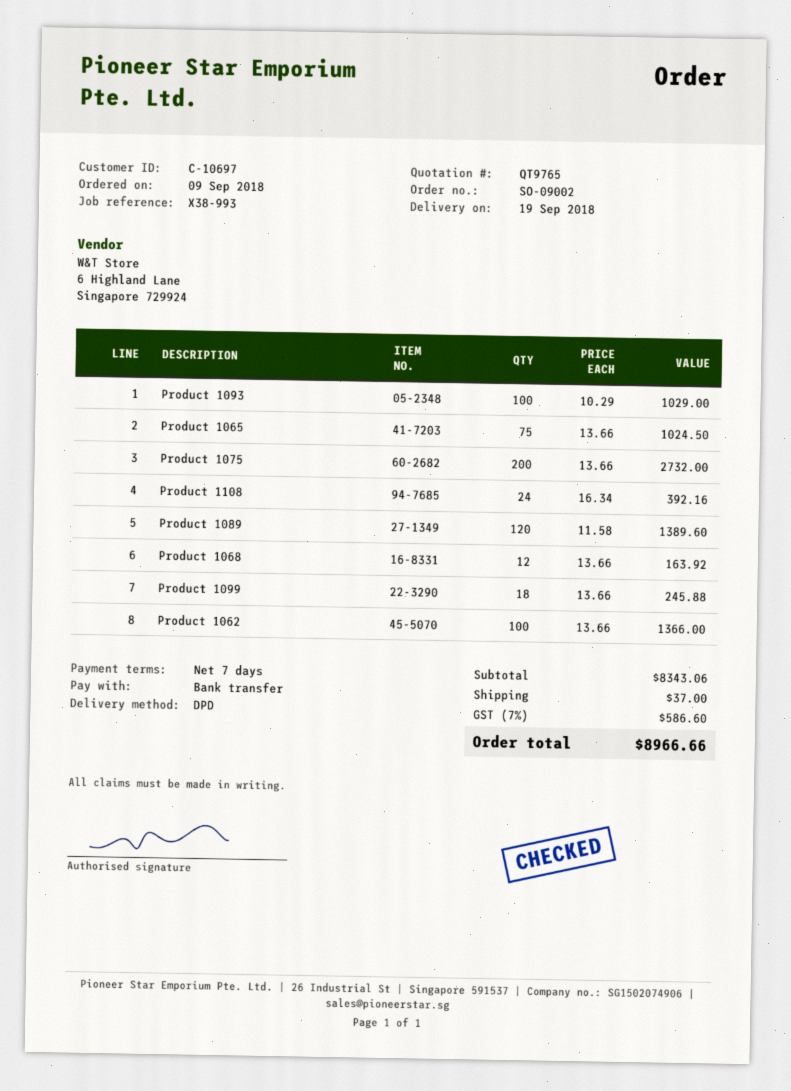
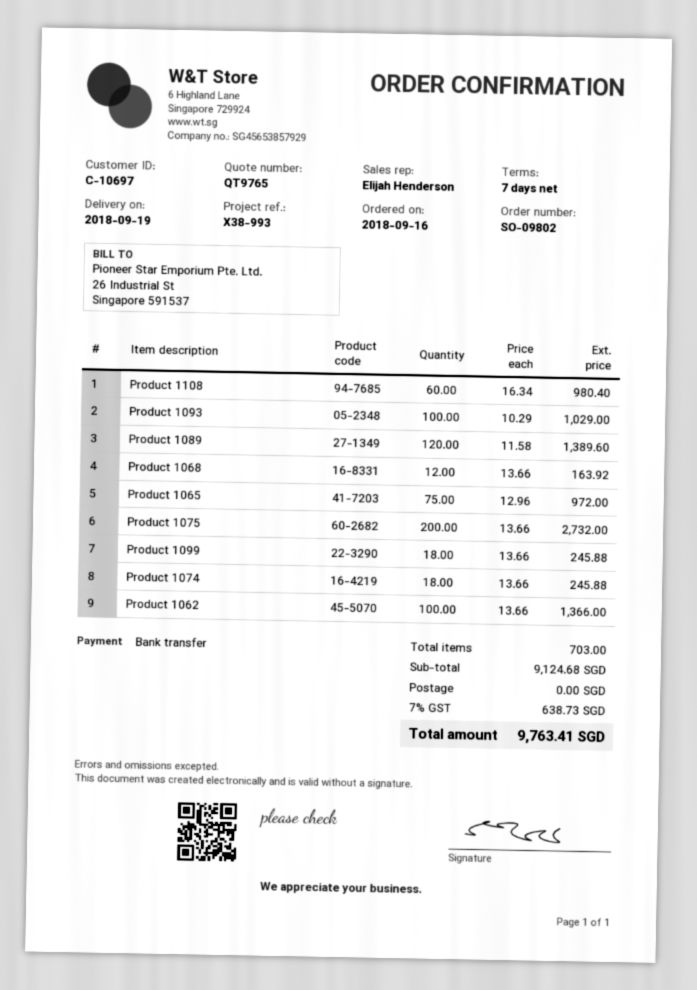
order number: SO-09002 -> SO-09802
order date: 2018-09-09 -> 2018-09-16
Product 1065: 75 x 13.66 = 1024.50 -> 75 x 12.96 = 972.00
Product 1108: 24 x 16.34 = 392.16 -> 60 x 16.34 = 980.40
Product 1074: none -> 18 x 13.66 = 245.88
subtotal: 8343.06 -> 9124.68
shipping: 37.00 -> 0.00
tax: 7% = 586.60 -> 7% = 638.73
total: 8966.66 -> 9763.41

